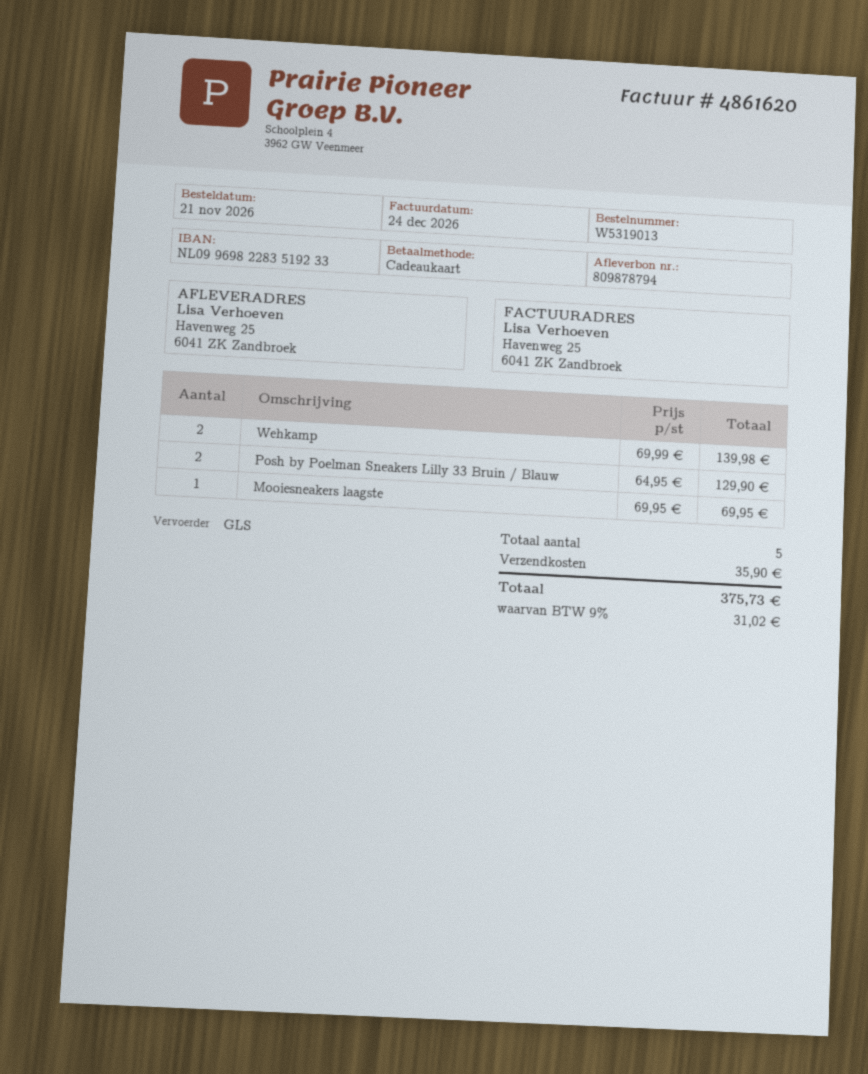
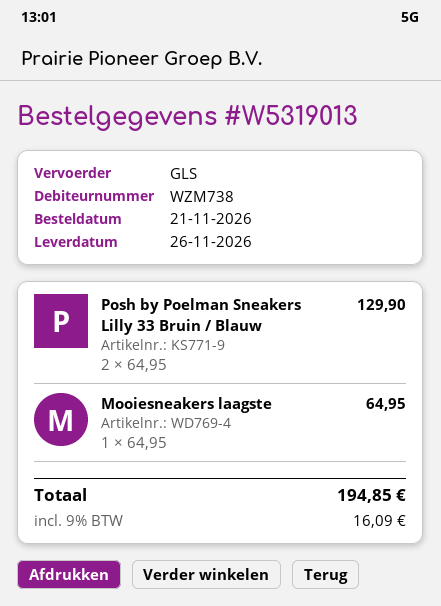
Wehkamp: 2 x 69.99 = 139.98 -> none
Mooiesneakers laagste: 1 x 69.95 = 69.95 -> 1 x 64.95 = 64.95
shipping: 35.90 -> none
tax: 9% = 31.02 -> 9% = 16.09
total: 375.73 -> 194.85

